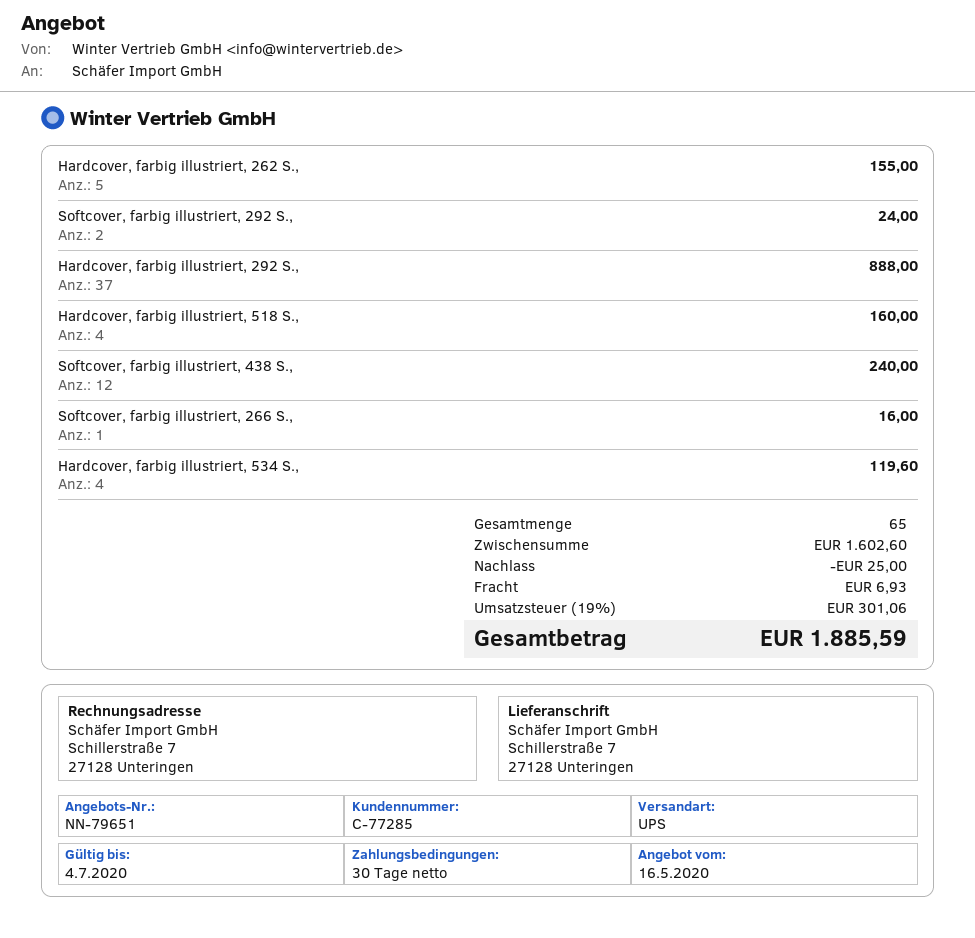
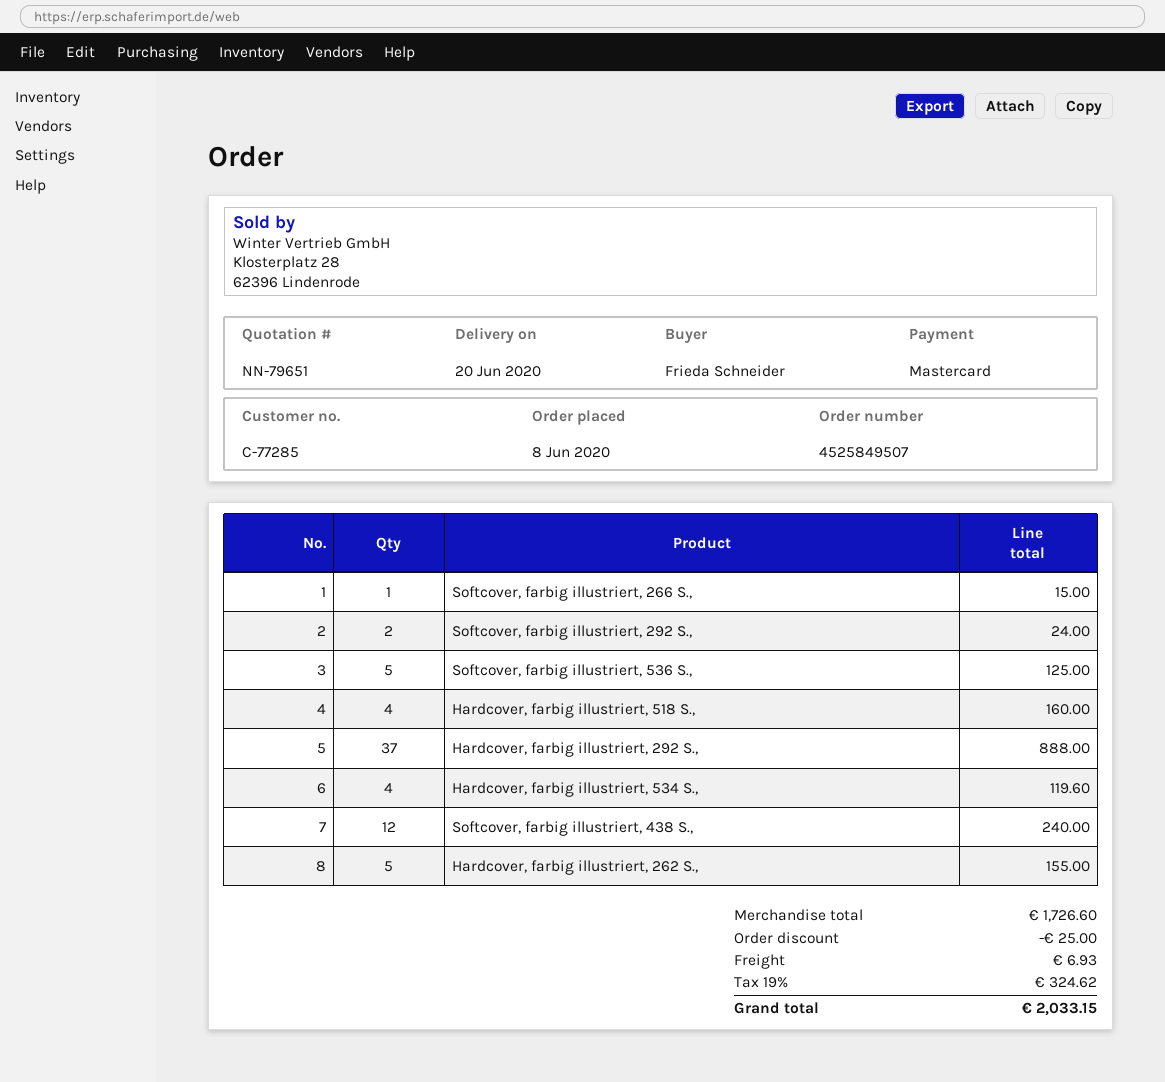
Softcover, farbig illustriert, 266 S.,: 1 for 16.00 -> 1 for 15.00
Softcover, farbig illustriert, 536 S.,: none -> 5 for 125.00
subtotal: 1602.60 -> 1726.60
tax: 19% = 301.06 -> 19% = 324.62
total: 1885.59 -> 2033.15

